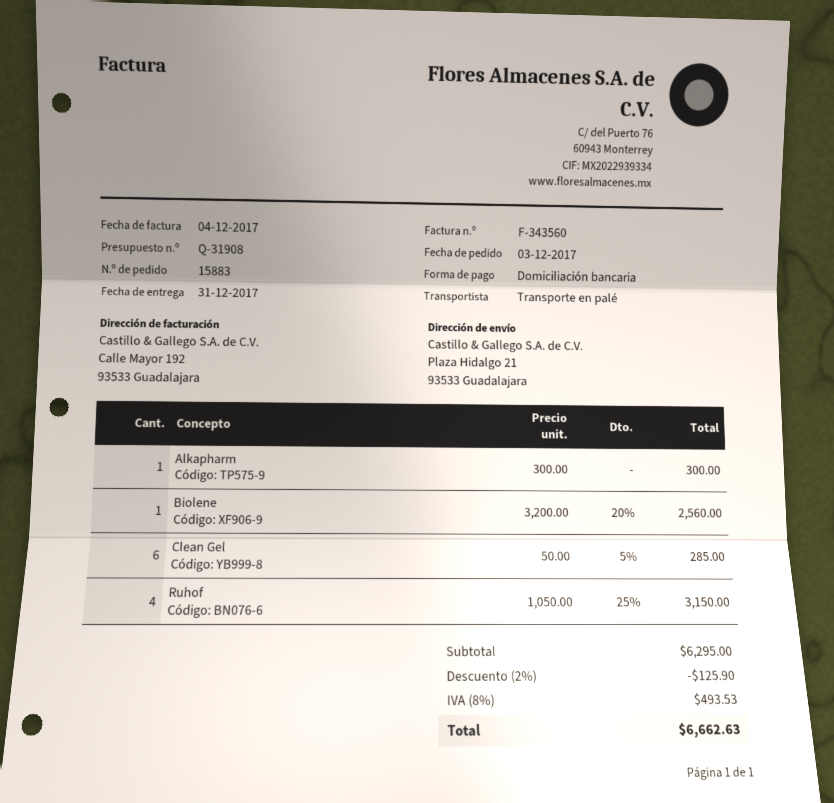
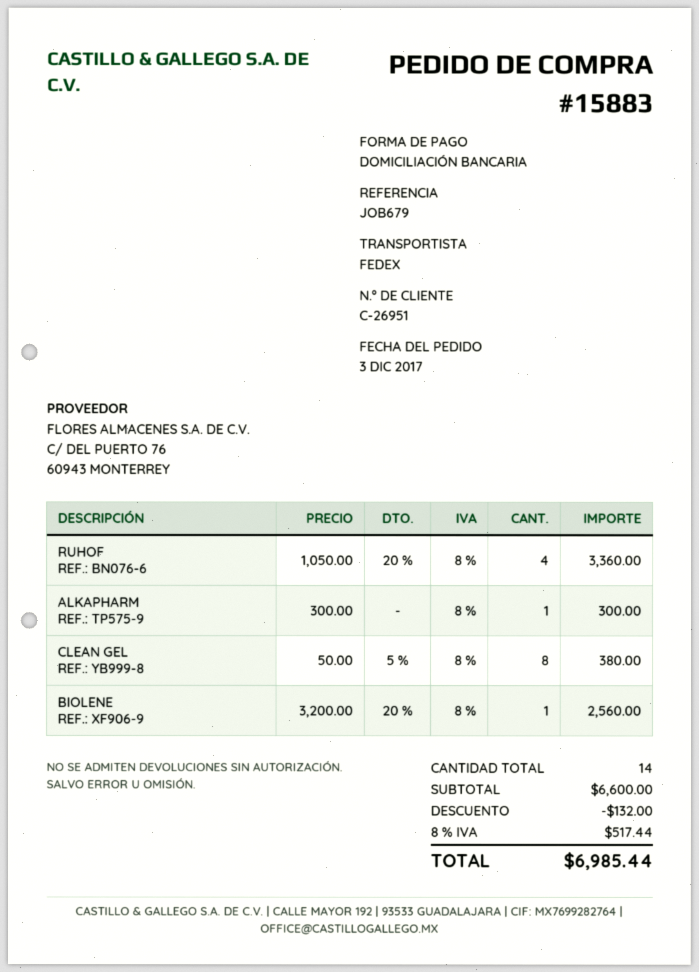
shipping method: pallet freight -> FedEx
Clean Gel: 6 x 50.00 - 5% = 285.00 -> 8 x 50.00 - 5% = 380.00
Ruhof: 4 x 1050.00 - 25% = 3150.00 -> 4 x 1050.00 - 20% = 3360.00
subtotal: 6295.00 -> 6600.00
discount: 125.90 -> 132.00
tax: 8% = 493.53 -> 8% = 517.44
total: 6662.63 -> 6985.44

